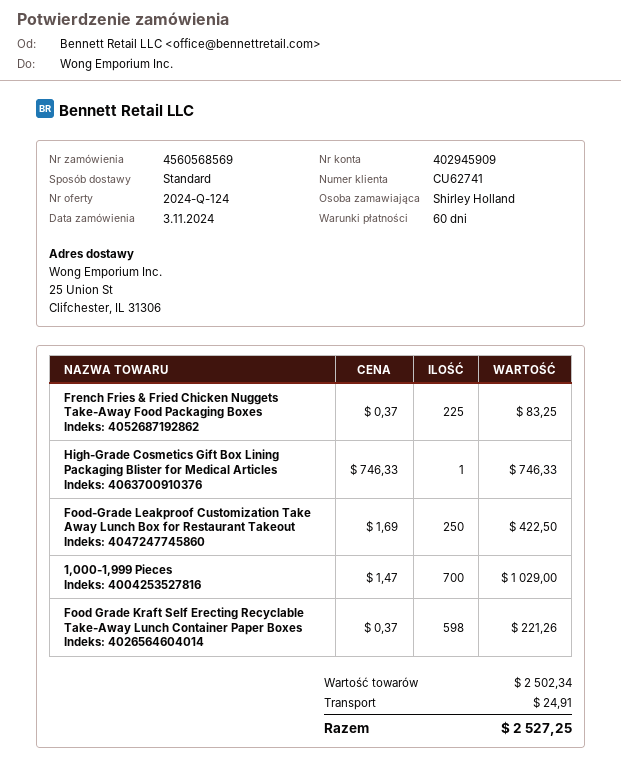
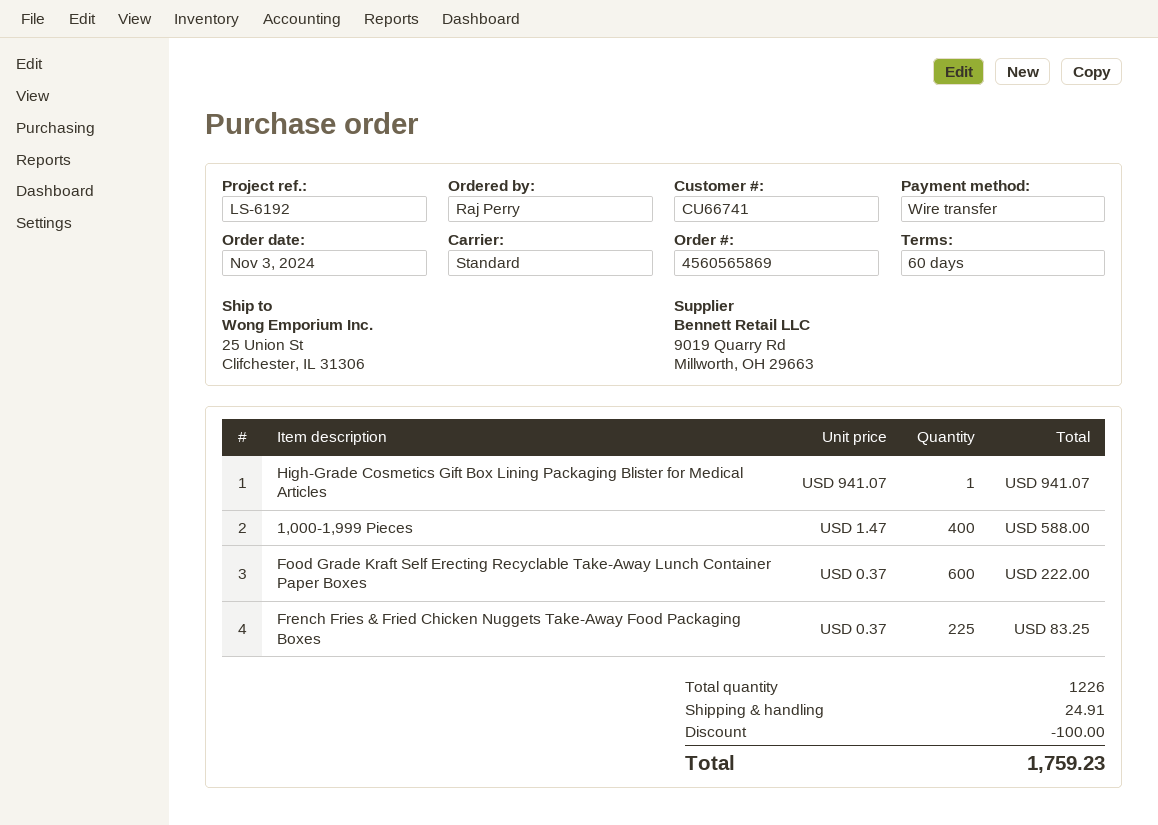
order number: 4560568569 -> 4560565869
customer number: CU62741 -> CU66741
ordered by: Shirley Holland -> Raj Perry
High-Grade Cosmetics Gift Box Lining Packaging Blister for Medical Articles: 1 x 746.33 = 746.33 -> 1 x 941.07 = 941.07
Food-Grade Leakproof Customization Take Away Lunch Box for Restaurant Takeout: 250 x 1.69 = 422.50 -> none
1,000-1,999 Pieces: 700 x 1.47 = 1029.00 -> 400 x 1.47 = 588.00
Food Grade Kraft Self Erecting Recyclable Take-Away Lunch Container Paper Boxes: 598 x 0.37 = 221.26 -> 600 x 0.37 = 222.00
discount: none -> 100.00
total: 2527.25 -> 1759.23

